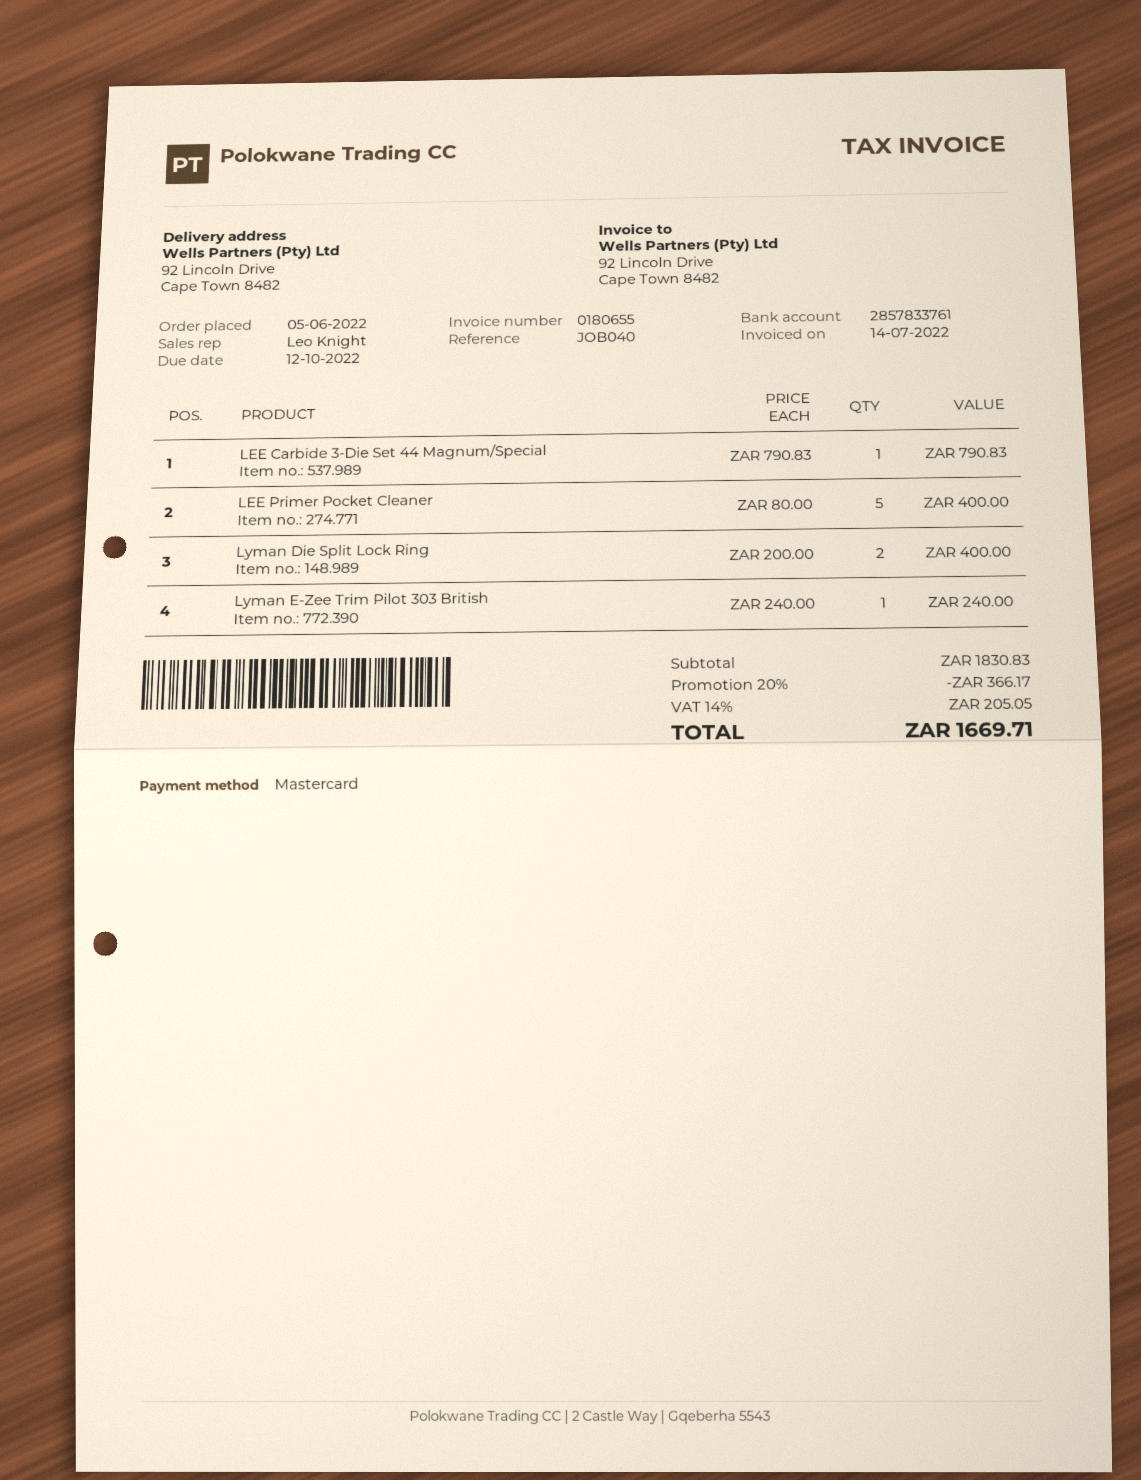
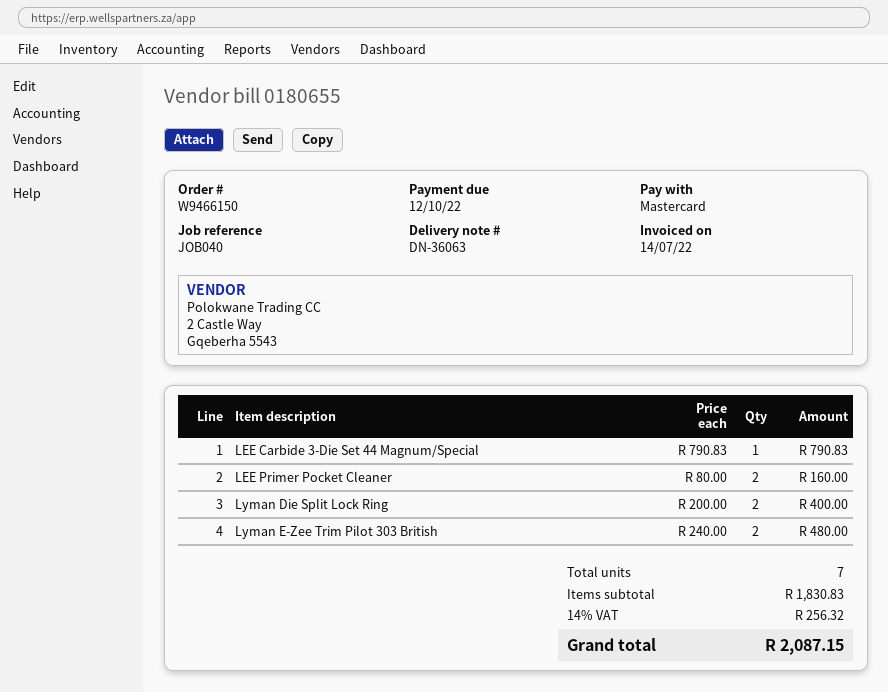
LEE Primer Pocket Cleaner: 5 x 80.00 = 400.00 -> 2 x 80.00 = 160.00
Lyman E-Zee Trim Pilot 303 British: 1 x 240.00 = 240.00 -> 2 x 240.00 = 480.00
discount: 20% = 366.17 -> none
tax: 14% = 205.05 -> 14% = 256.32
total: 1669.71 -> 2087.15

